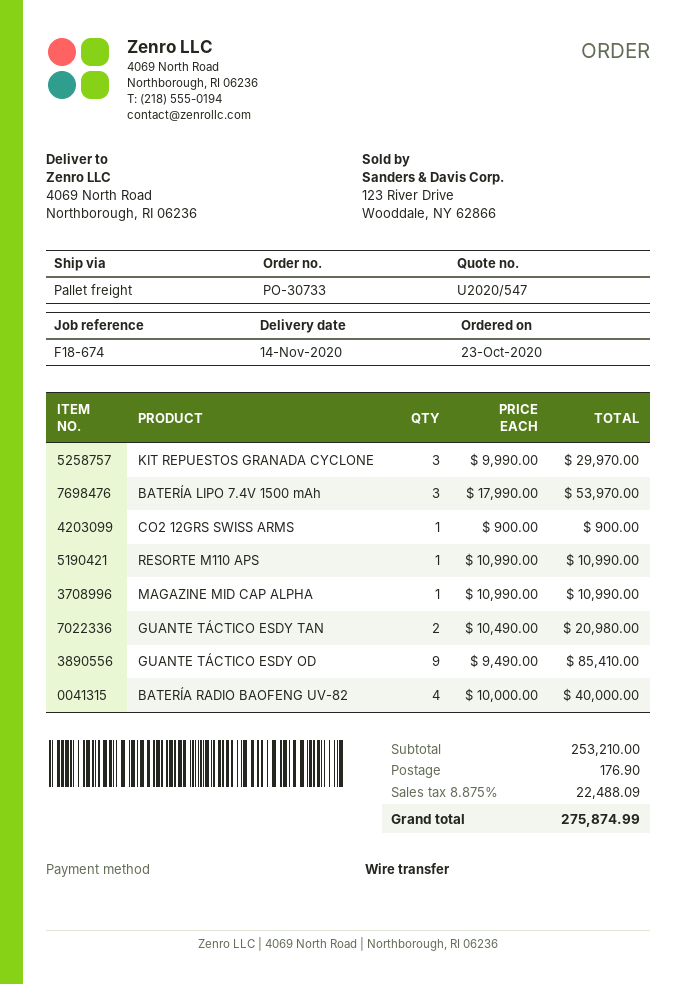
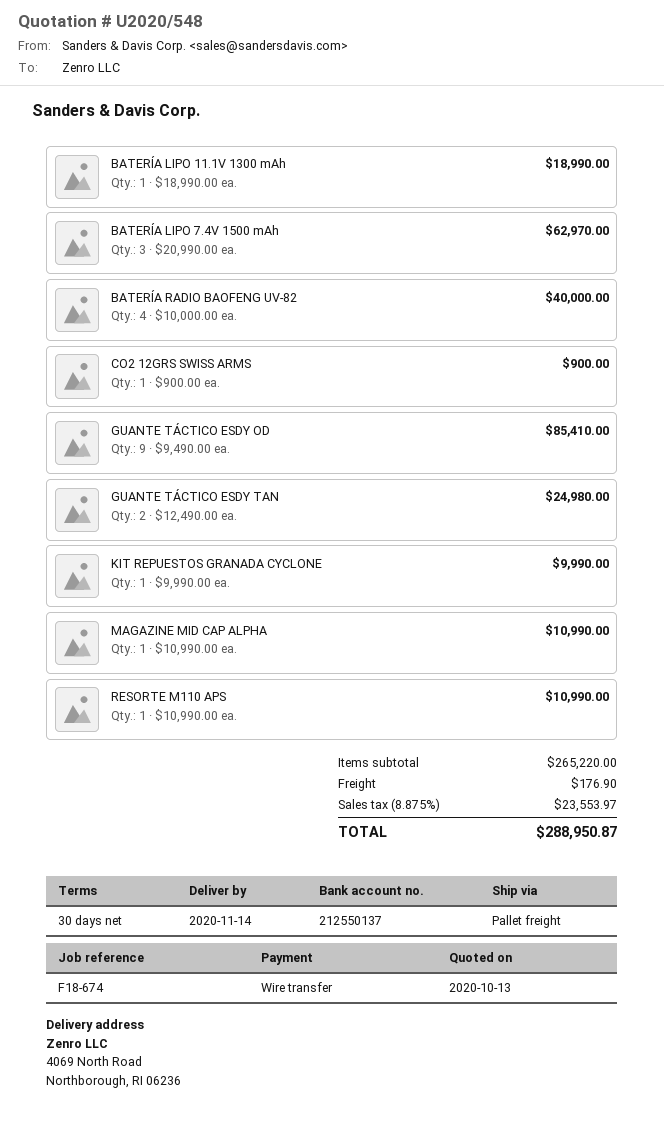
quote number: U2020/547 -> U2020/548
KIT REPUESTOS GRANADA CYCLONE: 3 x 9990.00 = 29970.00 -> 1 x 9990.00 = 9990.00
BATERÍA LIPO 7.4V 1500 mAh: 3 x 17990.00 = 53970.00 -> 3 x 20990.00 = 62970.00
GUANTE TÁCTICO ESDY TAN: 2 x 10490.00 = 20980.00 -> 2 x 12490.00 = 24980.00
BATERÍA LIPO 11.1V 1300 mAh: none -> 1 x 18990.00 = 18990.00
subtotal: 253210.00 -> 265220.00
tax: 8.875% = 22488.09 -> 8.875% = 23553.97
total: 275874.99 -> 288950.87

